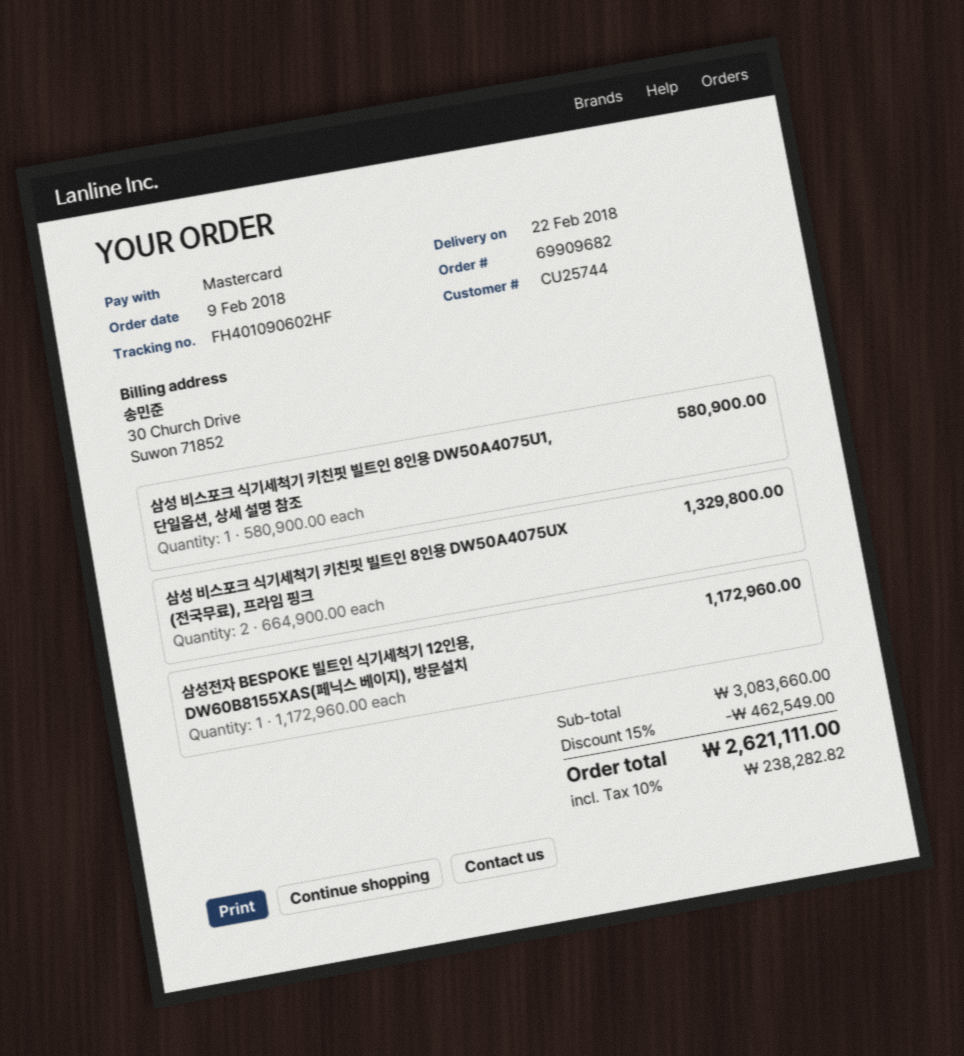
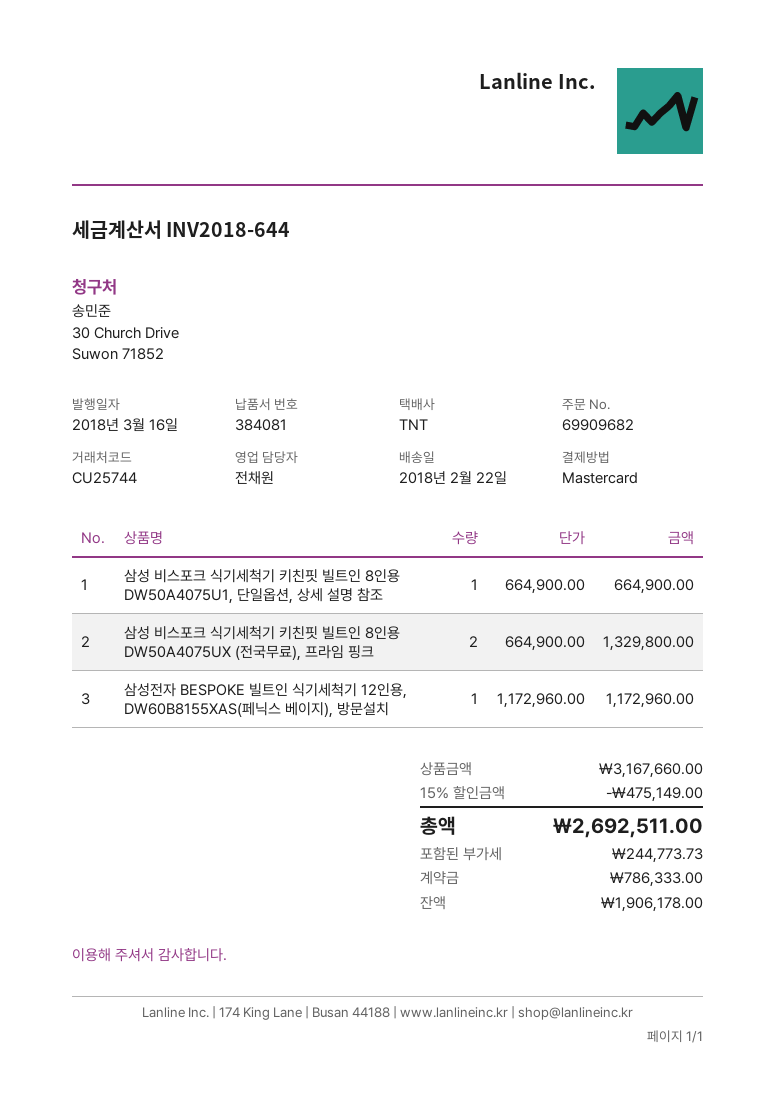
삼성 비스포크 식기세척기 키친핏 빌트인 8인용 DW50A4075U1, 단일옵션, 상세 설명 참조: 1 x 580900.00 = 580900.00 -> 1 x 664900.00 = 664900.00
subtotal: 3083660.00 -> 3167660.00
discount: 15% = 462549.00 -> 15% = 475149.00
tax: 238282.82 -> 244773.73
total: 2621111.00 -> 2692511.00

